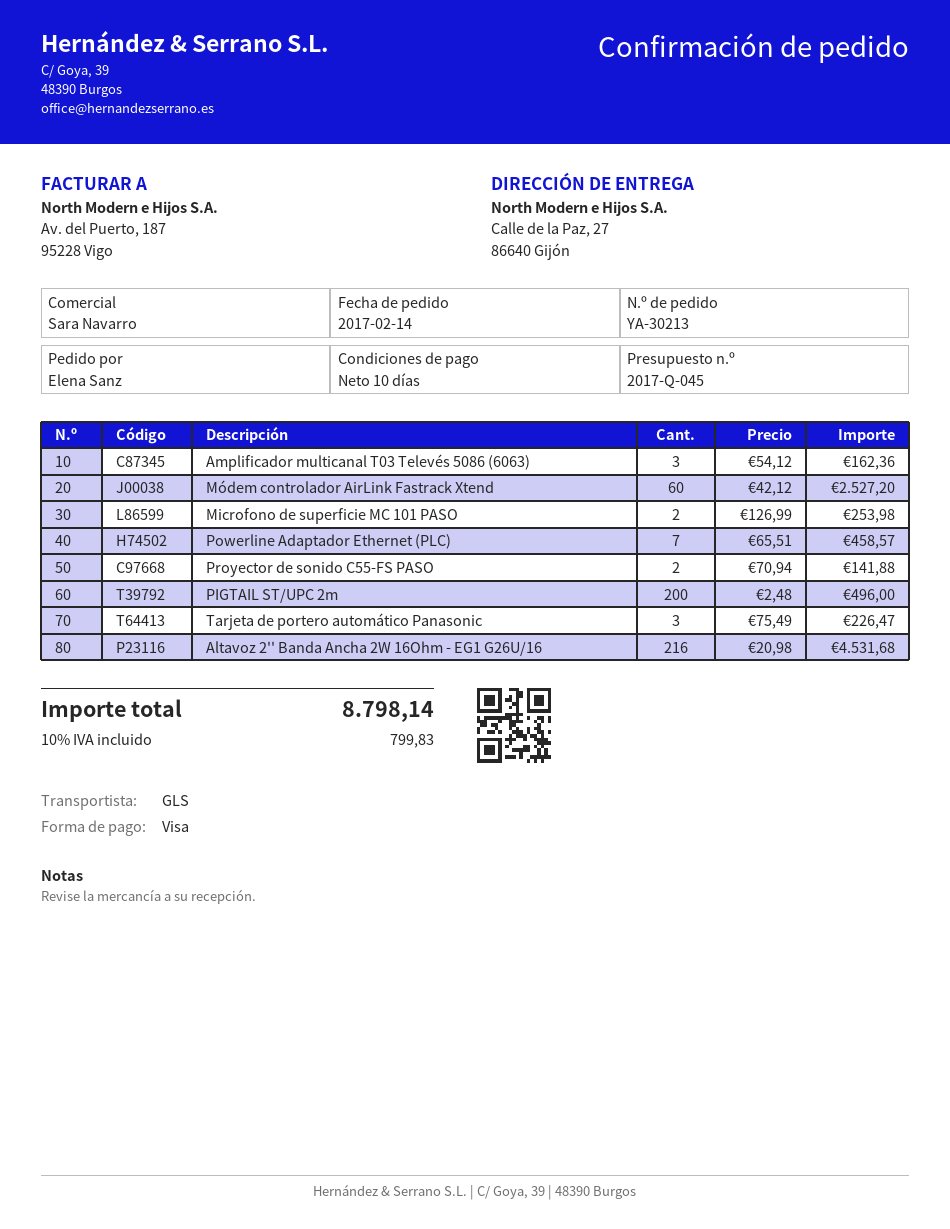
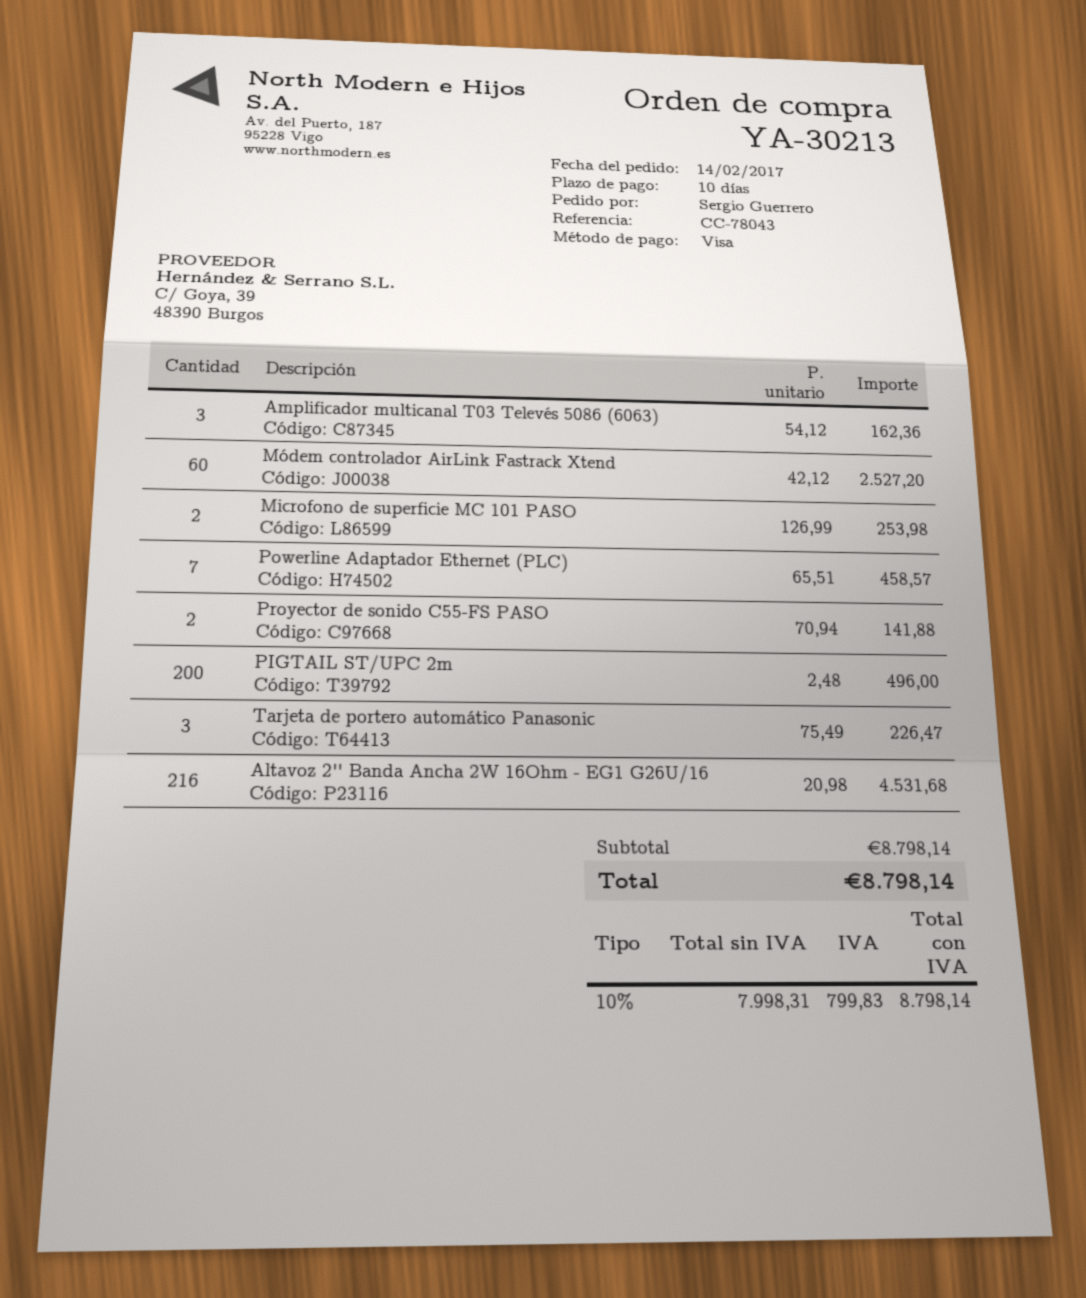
ordered by: Elena Sanz -> Sergio Guerrero

